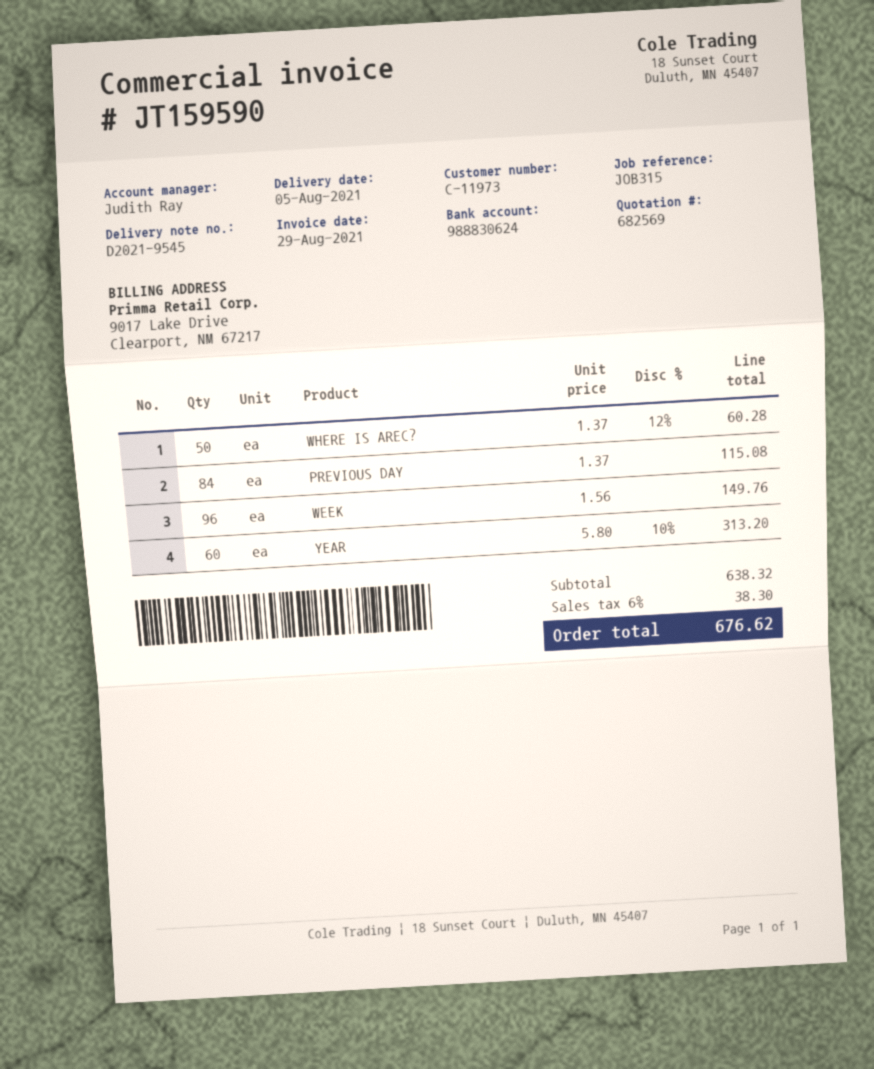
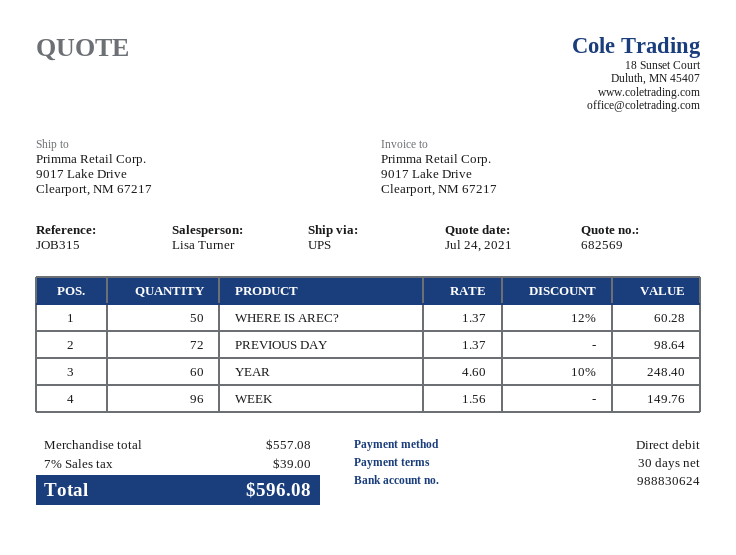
sales rep: Judith Ray -> Lisa Turner
PREVIOUS DAY: 84 x 1.37 = 115.08 -> 72 x 1.37 = 98.64
YEAR: 60 x 5.80 - 10% = 313.20 -> 60 x 4.60 - 10% = 248.40
subtotal: 638.32 -> 557.08
tax: 6% = 38.30 -> 7% = 39.00
total: 676.62 -> 596.08

